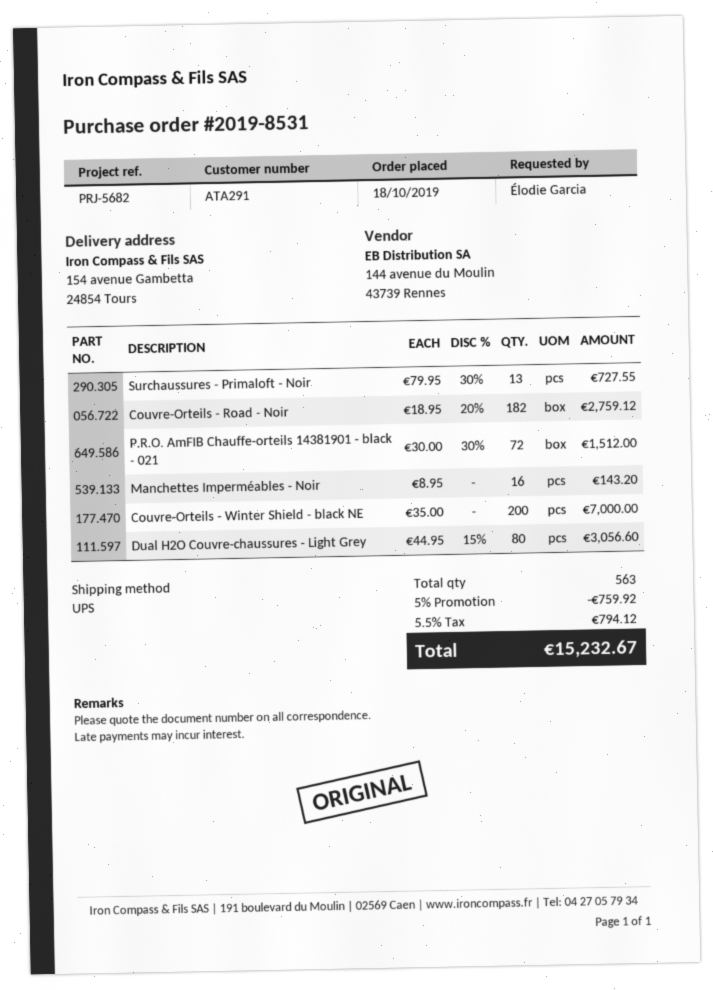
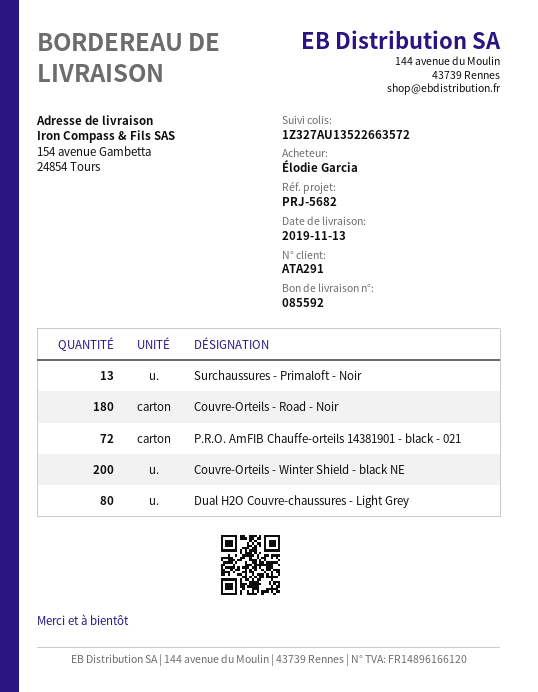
Couvre-Orteils - Road - Noir: 182 -> 180
Manchettes Imperméables - Noir: 16 -> none

